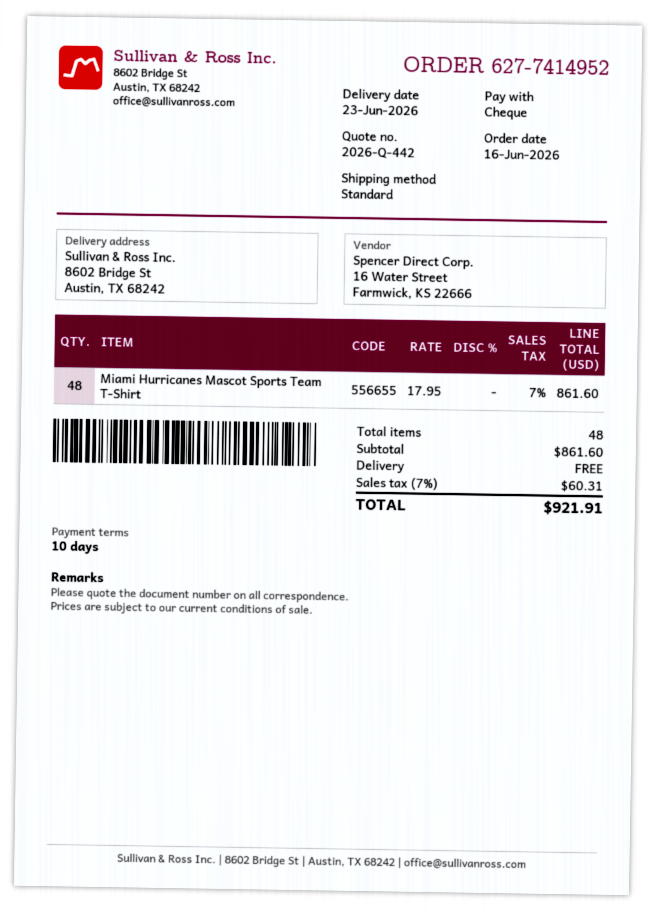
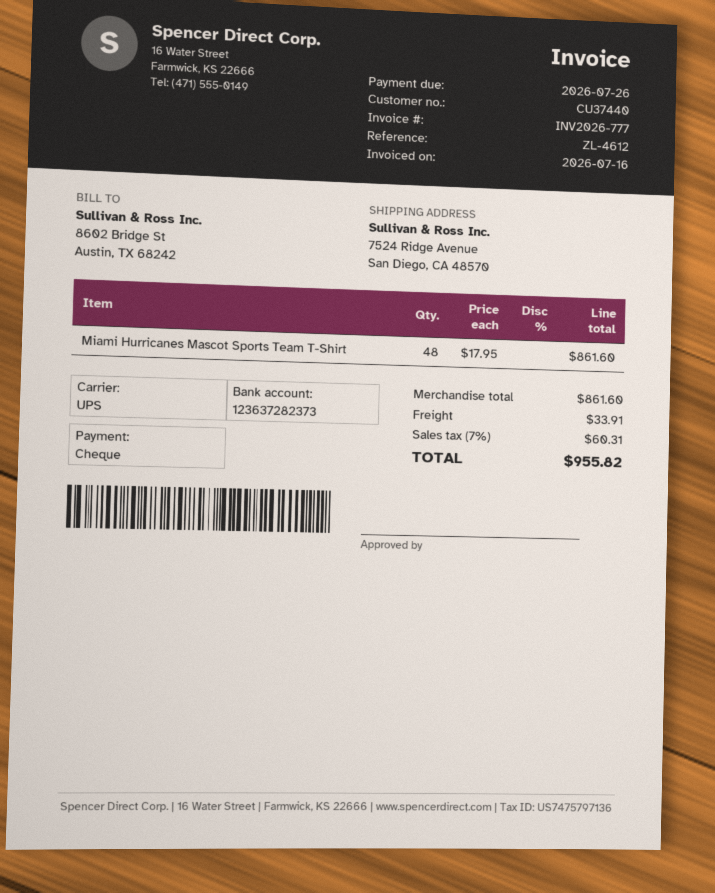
shipping method: standard -> UPS
ship to: 8602 Bridge St, Austin, TX 68242 -> 7524 Ridge Avenue, San Diego, CA 48570
shipping: 0.00 -> 33.91
total: 921.91 -> 955.82

